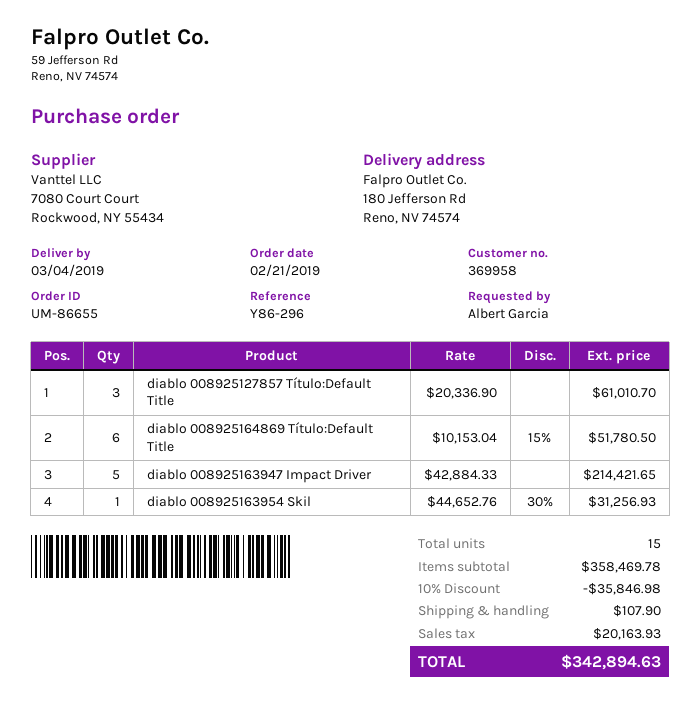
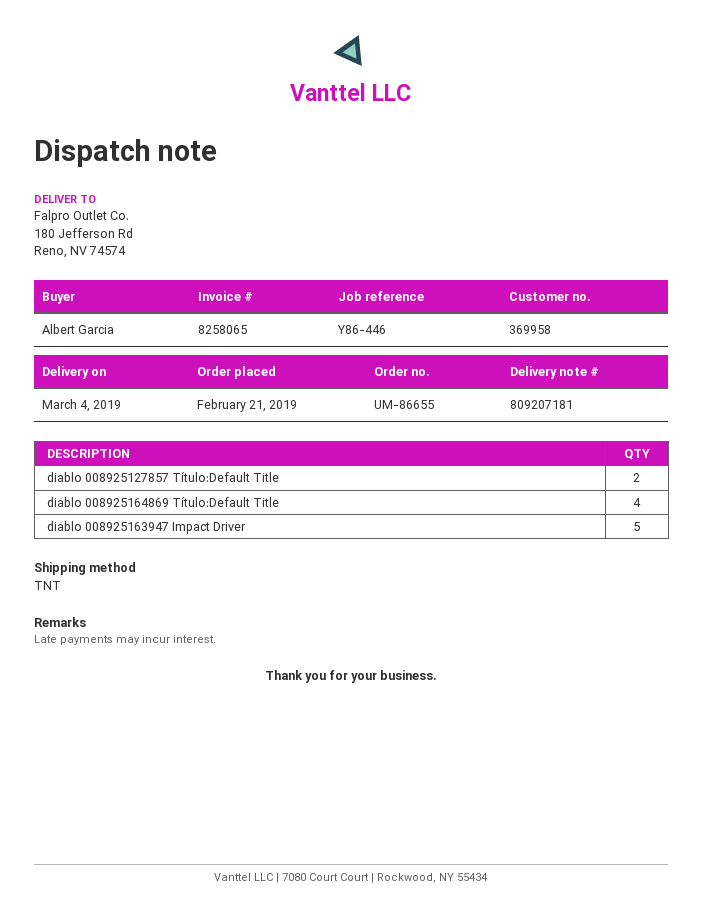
reference: Y86-296 -> Y86-446
diablo 008925127857 Título:Default Title: 3 -> 2
diablo 008925164869 Título:Default Title: 6 -> 4
diablo 008925163954 Skil: 1 -> none

